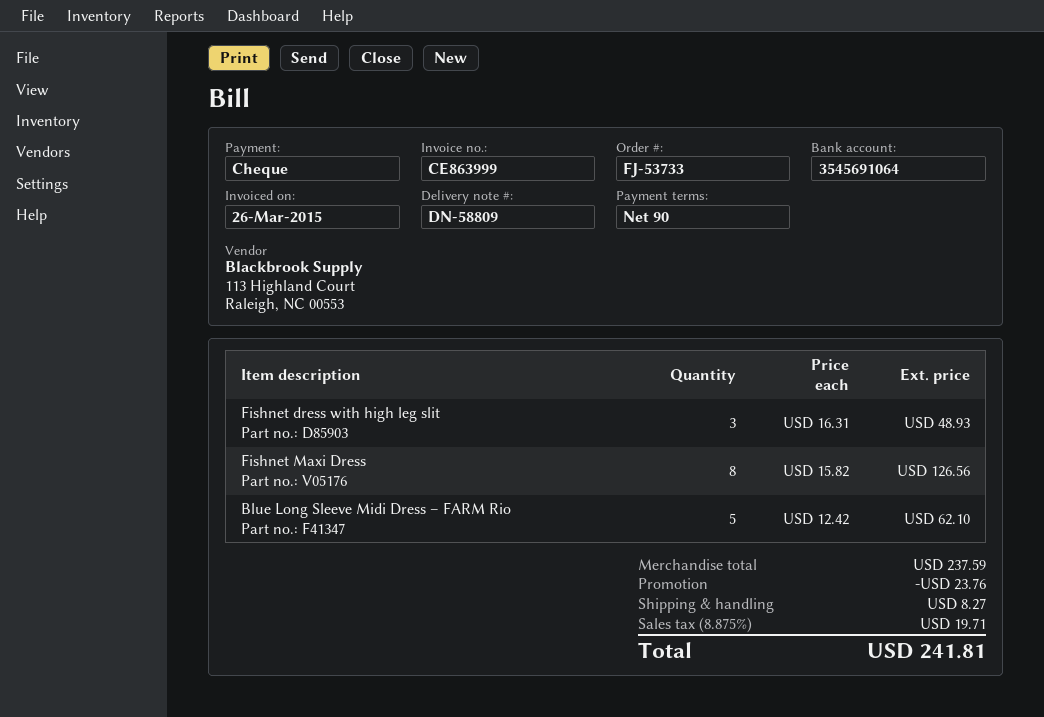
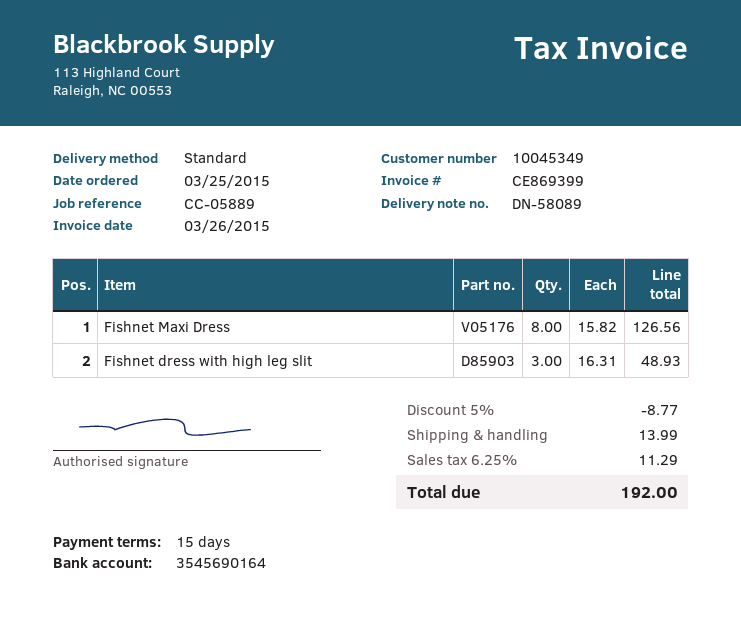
delivery note number: DN-58809 -> DN-58089
invoice number: CE863999 -> CE869399
payment terms: 90 days -> 15 days
bank account: 3545691064 -> 3545690164
Blue Long Sleeve Midi Dress – FARM Rio: 5 x 12.42 = 62.10 -> none
discount: 23.76 -> 8.77
shipping: 8.27 -> 13.99
tax: 8.875% = 19.71 -> 6.25% = 11.29
total: 241.81 -> 192.00

